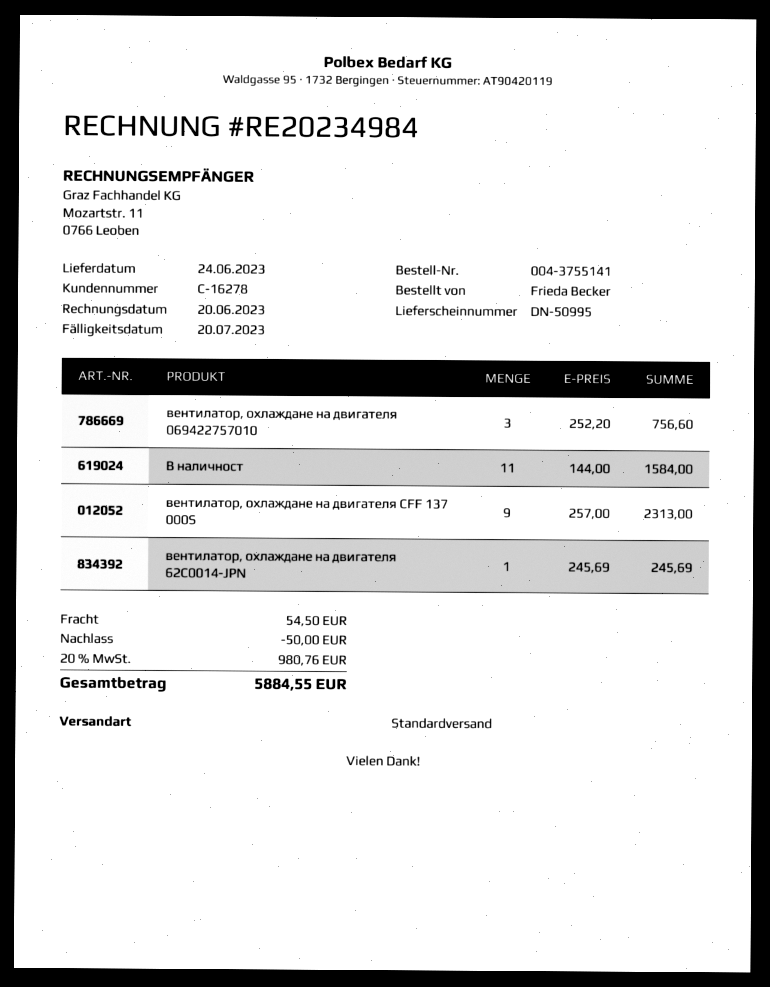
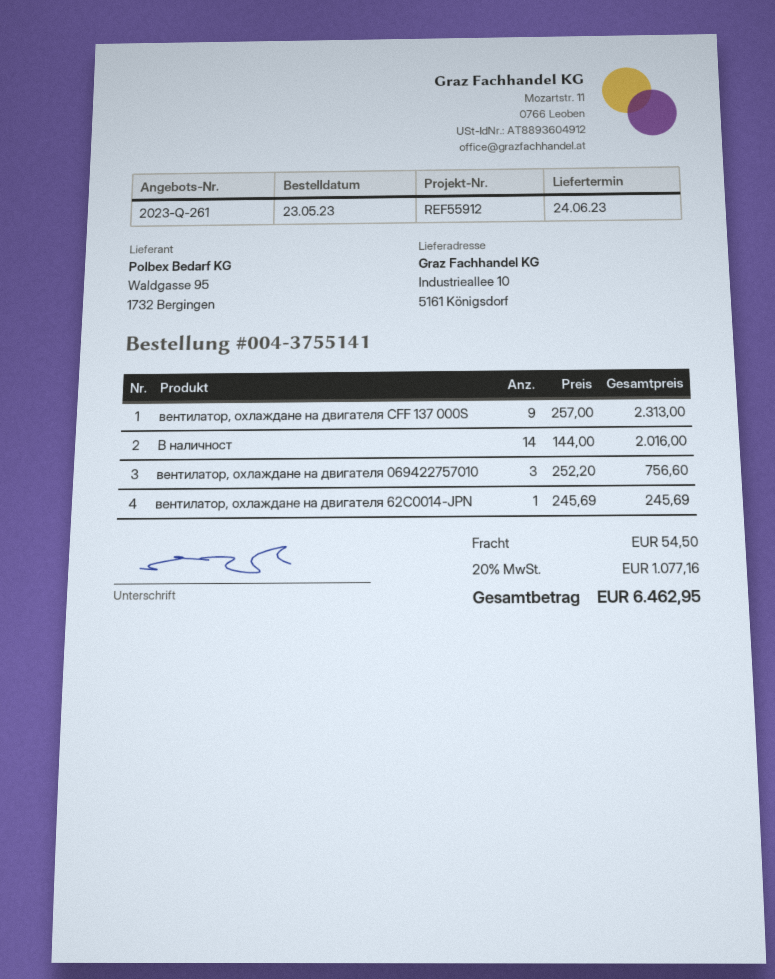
В наличност: 11 x 144.00 = 1584.00 -> 14 x 144.00 = 2016.00
discount: 50.00 -> none
tax: 20% = 980.76 -> 20% = 1077.16
total: 5884.55 -> 6462.95

